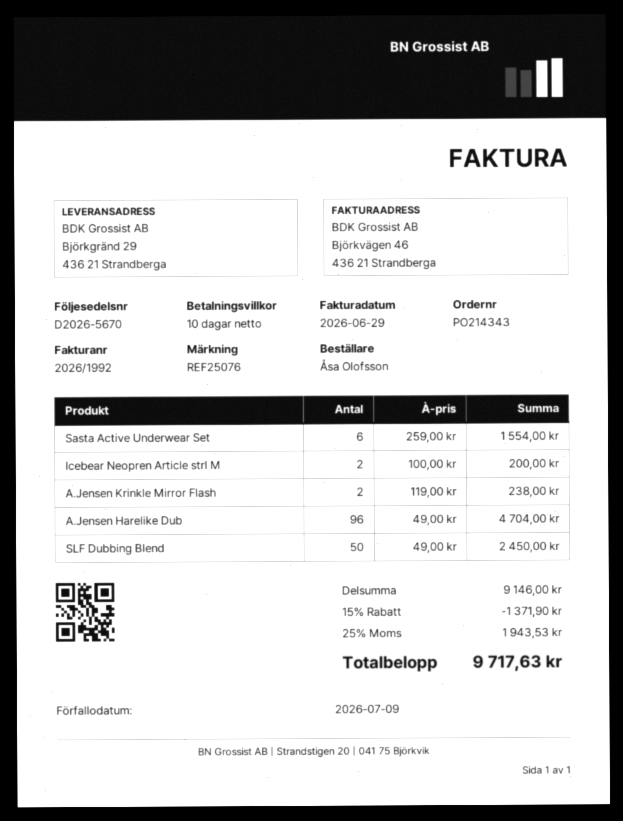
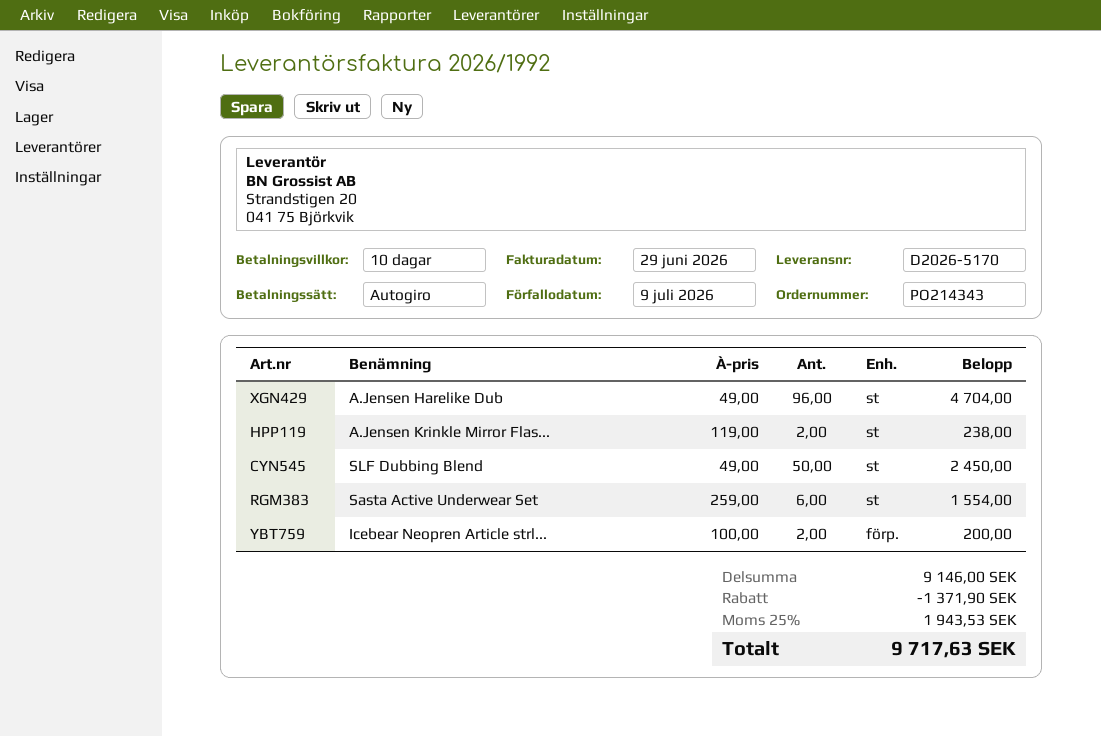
delivery note number: D2026-5670 -> D2026-5170

